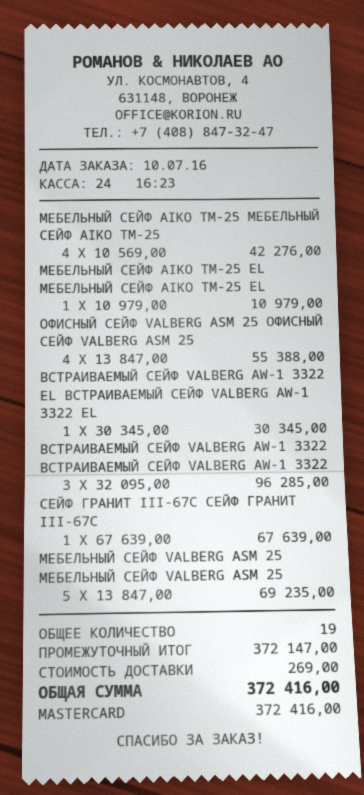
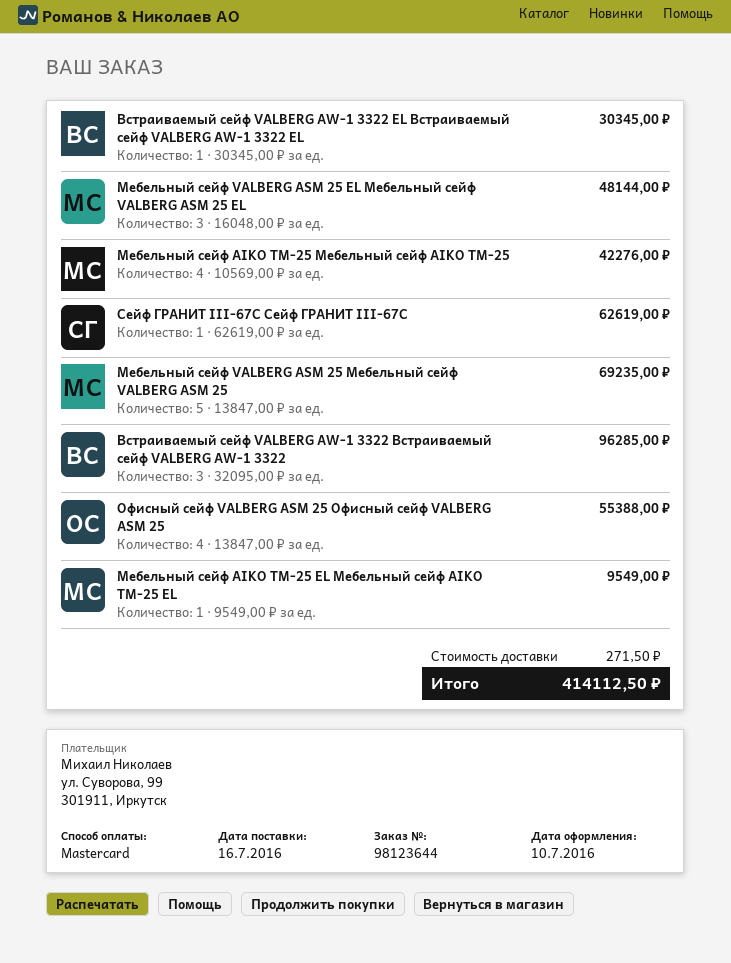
МЕБЕЛЬНЫЙ СЕЙФ AIKO TM-25 EL МЕБЕЛЬНЫЙ СЕЙФ AIKO TM-25 EL: 1 x 10979.00 = 10979.00 -> 1 x 9549.00 = 9549.00
СЕЙФ ГРАНИТ III-67С СЕЙФ ГРАНИТ III-67С: 1 x 67639.00 = 67639.00 -> 1 x 62619.00 = 62619.00
Мебельный сейф VALBERG ASM 25 EL Мебельный сейф VALBERG ASM 25 EL: none -> 3 x 16048.00 = 48144.00
shipping: 269.00 -> 271.50
total: 372416.00 -> 414112.50

